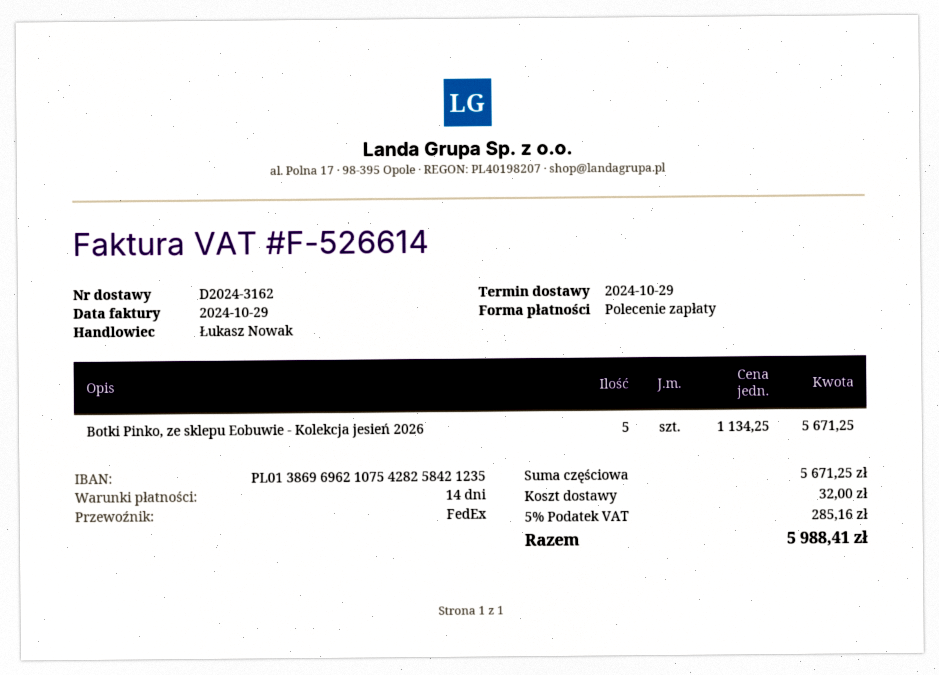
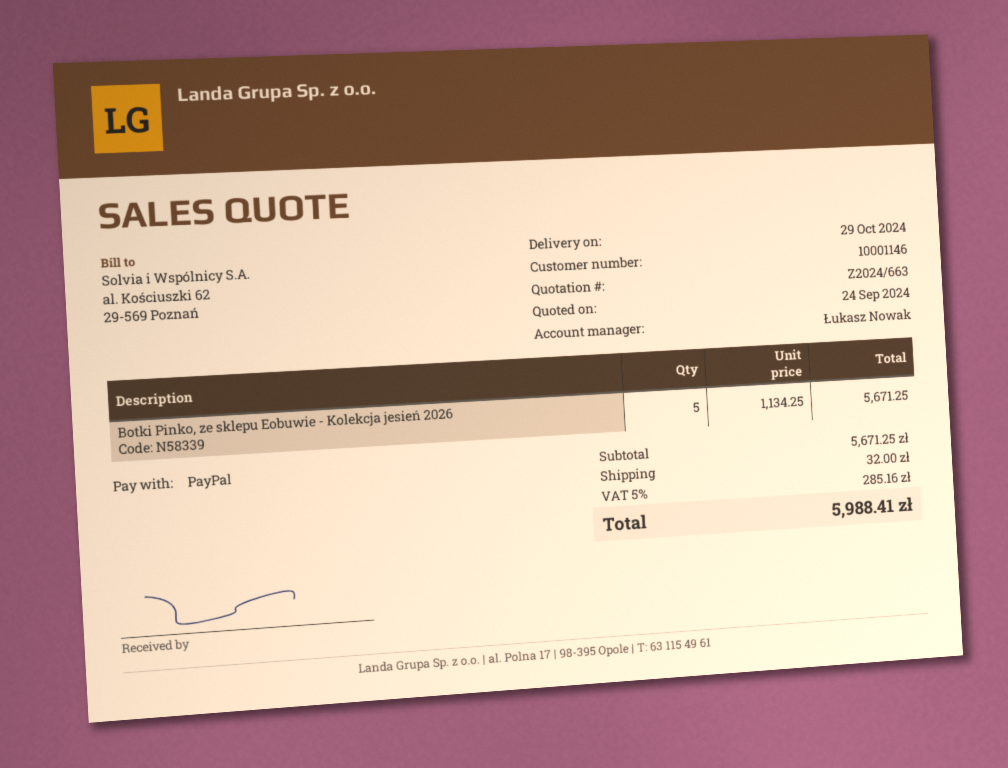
payment method: direct debit -> PayPal

